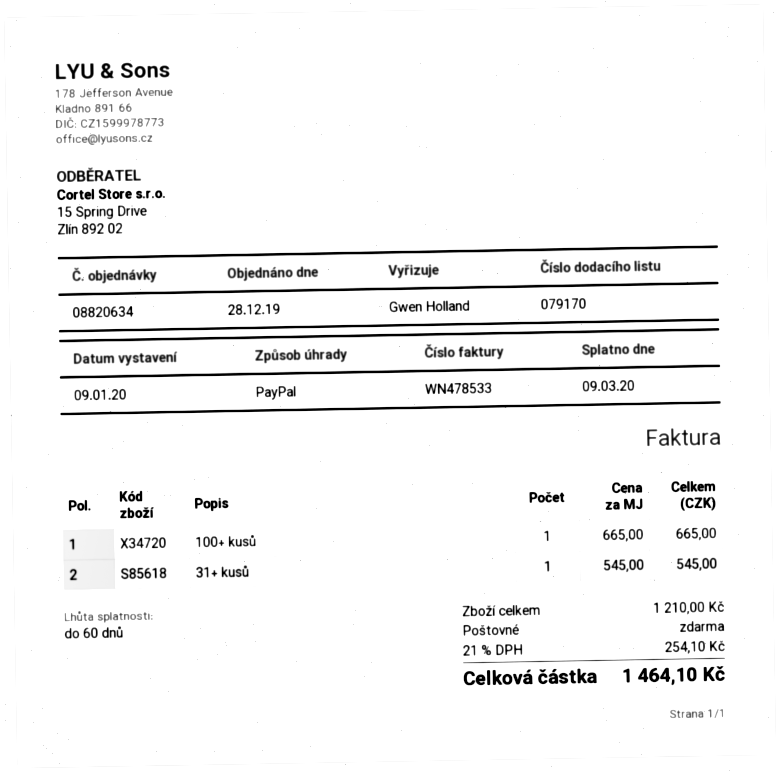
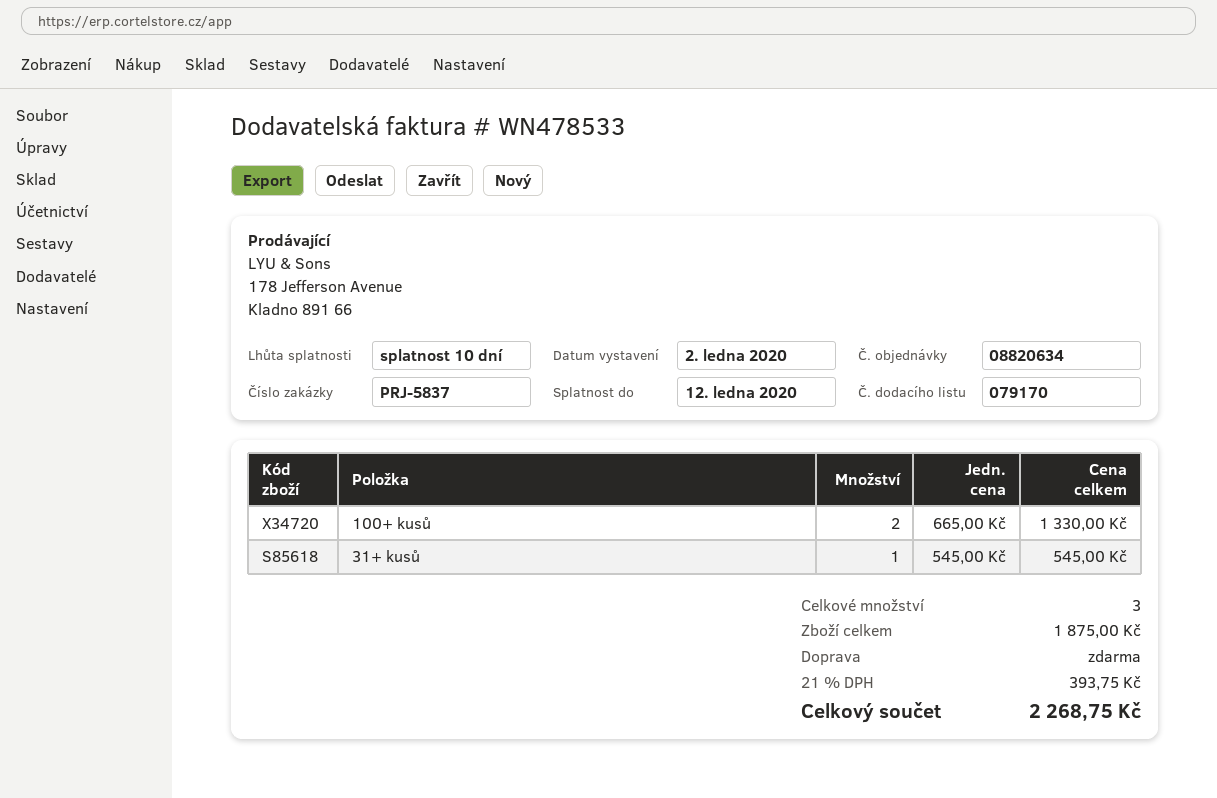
invoice date: 2020-01-09 -> 2020-01-02
payment terms: 60 days -> 10 days
due date: 2020-03-09 -> 2020-01-12
100+ kusů: 1 x 665.00 = 665.00 -> 2 x 665.00 = 1330.00
subtotal: 1210.00 -> 1875.00
tax: 21% = 254.10 -> 21% = 393.75
total: 1464.10 -> 2268.75

